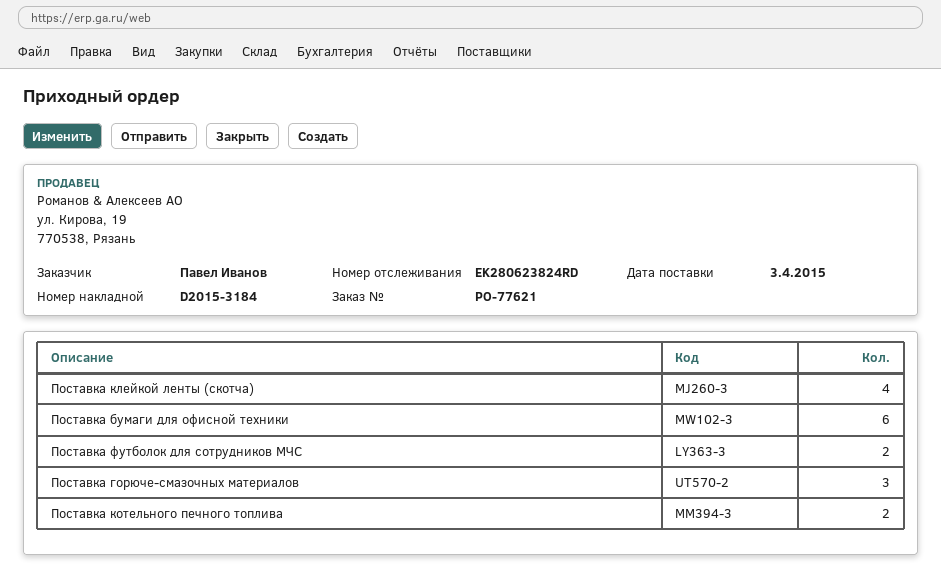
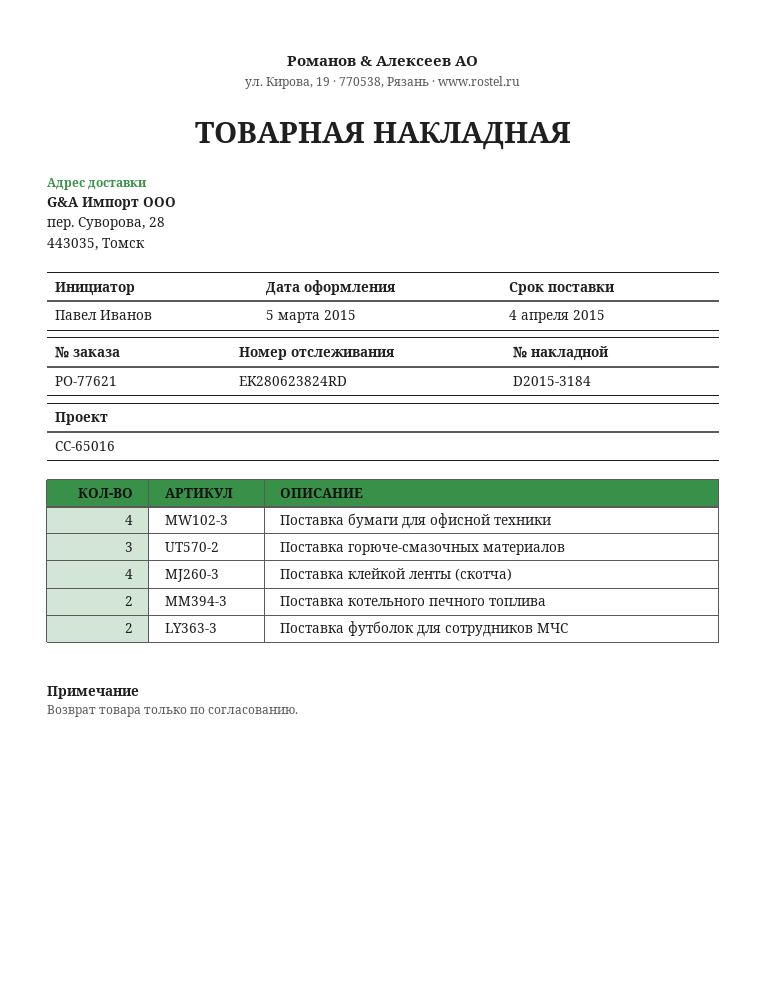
delivery date: 2015-04-03 -> 2015-04-04
Поставка бумаги для офисной техники: 6 -> 4

